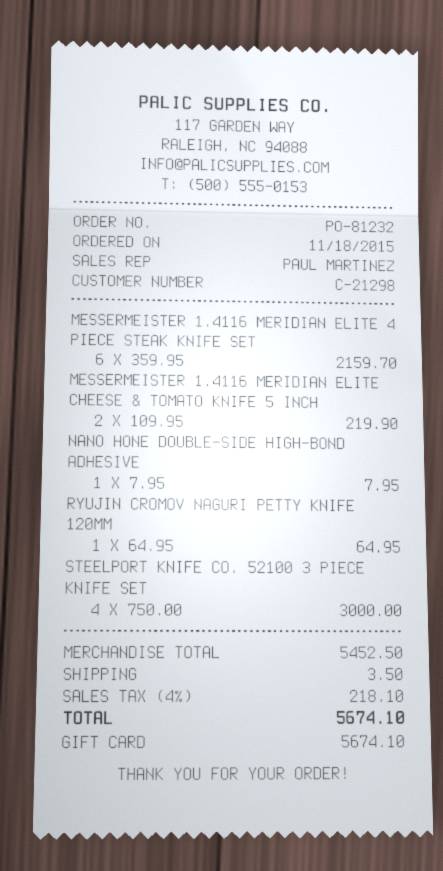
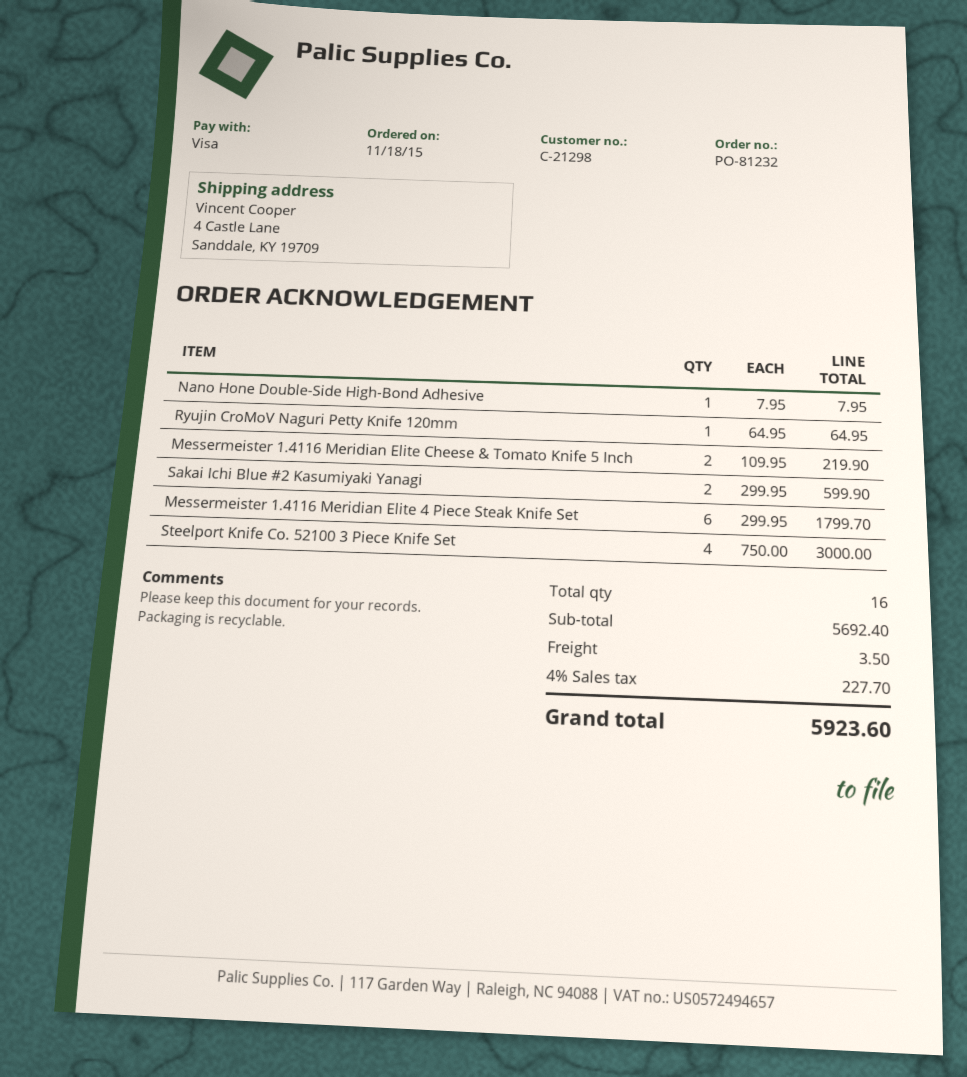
payment method: gift card -> Visa
MESSERMEISTER 1.4116 MERIDIAN ELITE 4 PIECE STEAK KNIFE SET: 6 x 359.95 = 2159.70 -> 6 x 299.95 = 1799.70
Sakai Ichi Blue #2 Kasumiyaki Yanagi: none -> 2 x 299.95 = 599.90
subtotal: 5452.50 -> 5692.40
tax: 4% = 218.10 -> 4% = 227.70
total: 5674.10 -> 5923.60

